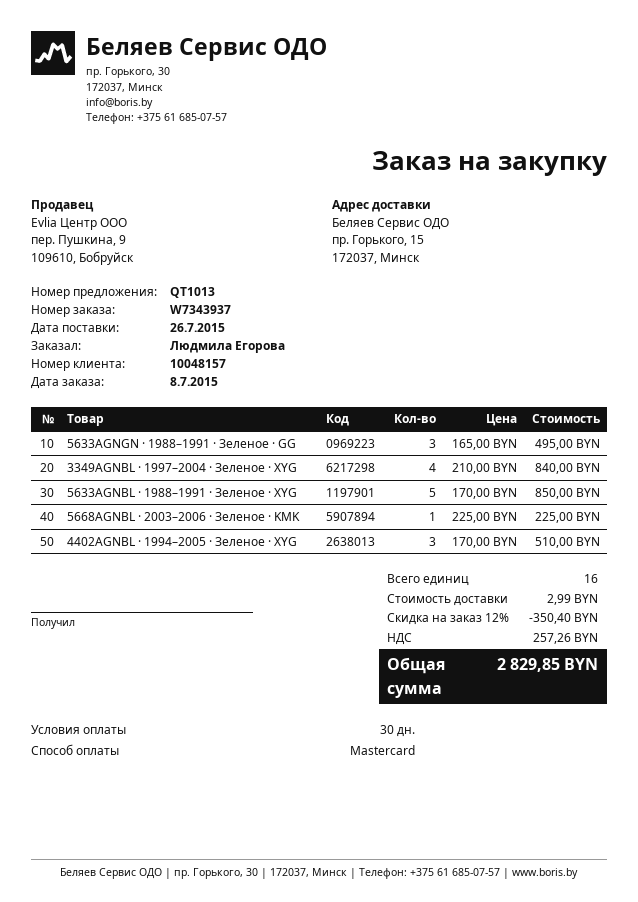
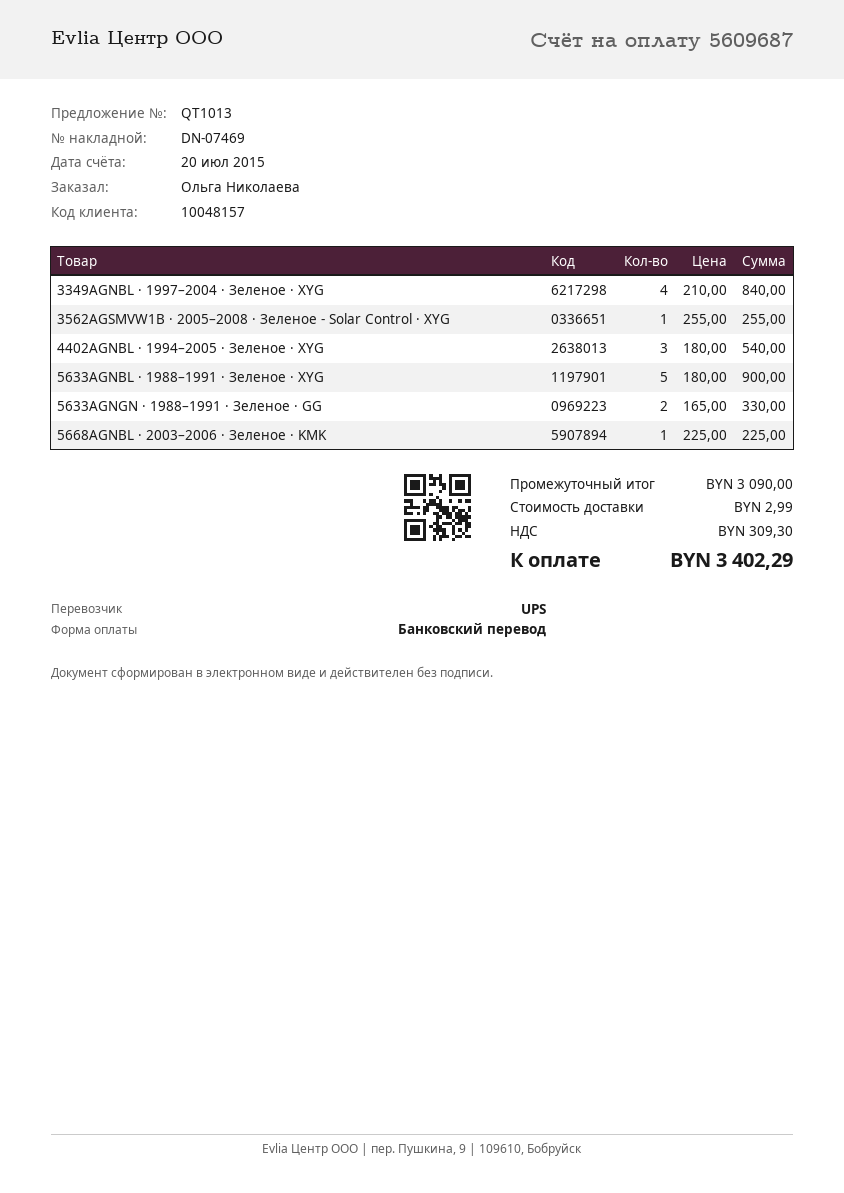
ordered by: Людмила Егорова -> Ольга Николаева
payment method: Mastercard -> bank transfer
5633AGNGN · 1988–1991 · Зеленое · GG: 3 x 165.00 = 495.00 -> 2 x 165.00 = 330.00
5633AGNBL · 1988–1991 · Зеленое · XYG: 5 x 170.00 = 850.00 -> 5 x 180.00 = 900.00
4402AGNBL · 1994–2005 · Зеленое · XYG: 3 x 170.00 = 510.00 -> 3 x 180.00 = 540.00
3562AGSMVW1B · 2005–2008 · Зеленое - Solar Control · XYG: none -> 1 x 255.00 = 255.00
discount: 12% = 350.40 -> none
tax: 257.26 -> 309.30
total: 2829.85 -> 3402.29

